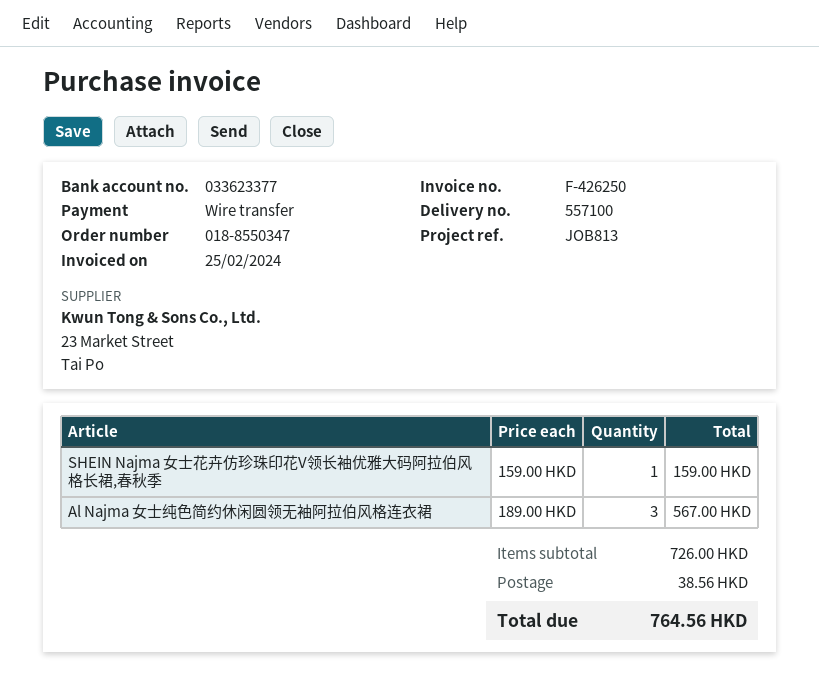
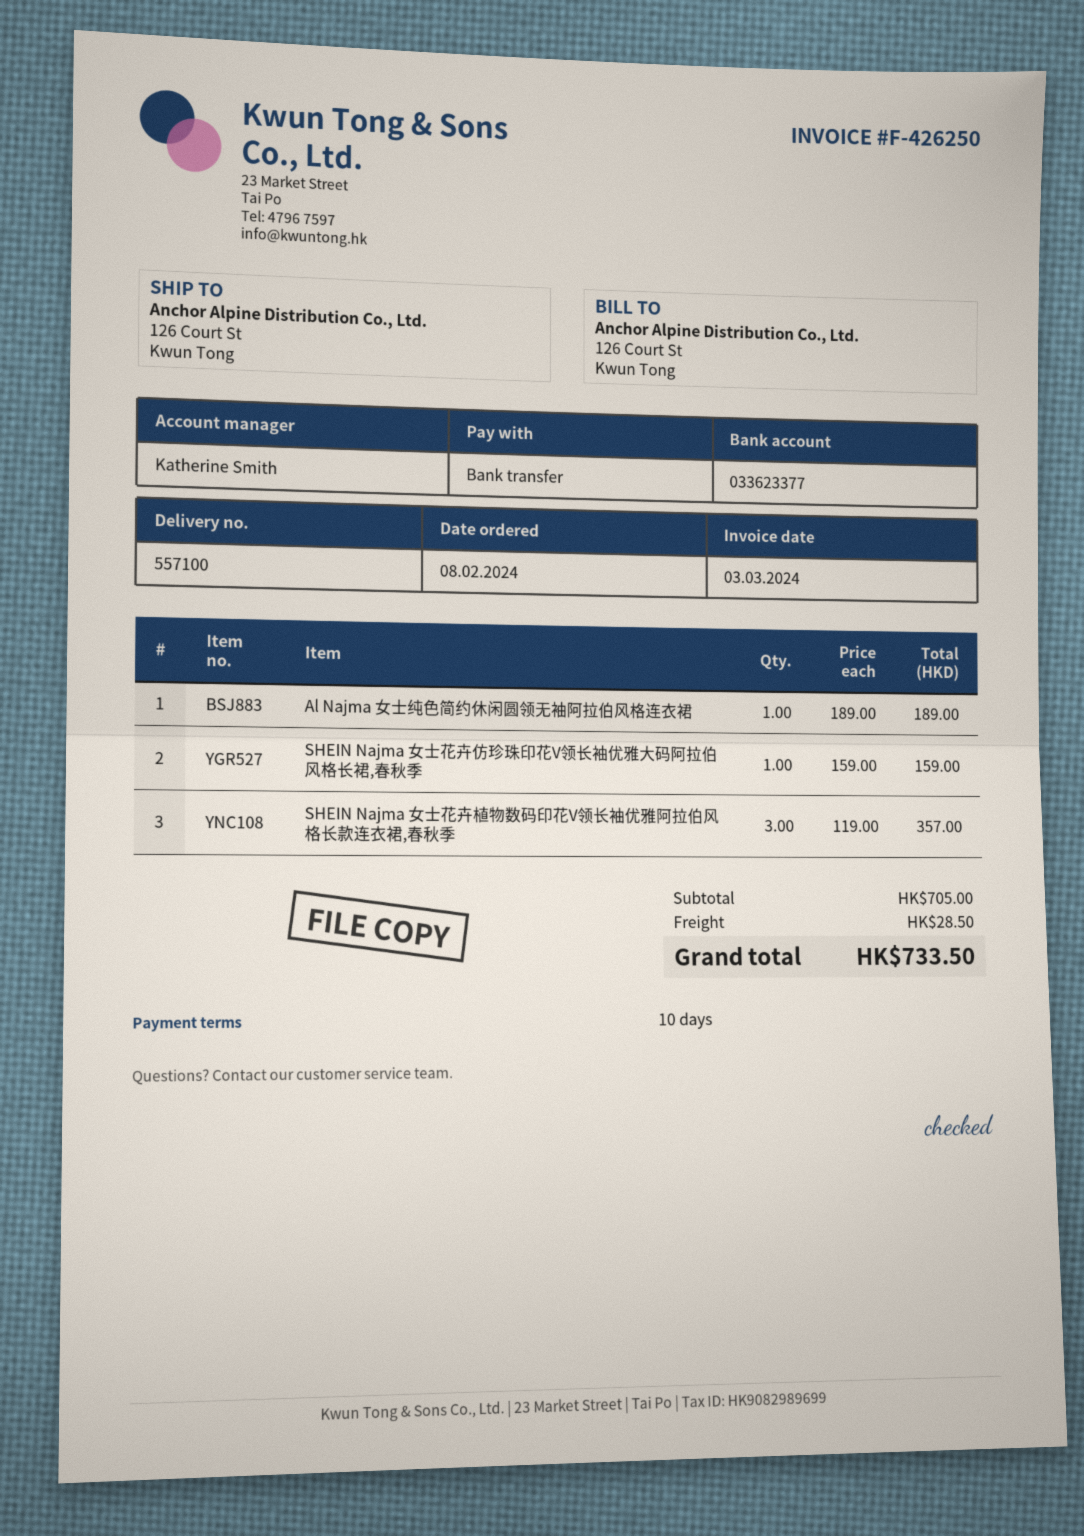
invoice date: 2024-02-25 -> 2024-03-03
Al Najma 女士纯色简约休闲圆领无袖阿拉伯风格连衣裙: 3 x 189.00 = 567.00 -> 1 x 189.00 = 189.00
SHEIN Najma 女士花卉植物数码印花V领长袖优雅阿拉伯风格长款连衣裙,春秋季: none -> 3 x 119.00 = 357.00
subtotal: 726.00 -> 705.00
shipping: 38.56 -> 28.50
total: 764.56 -> 733.50

